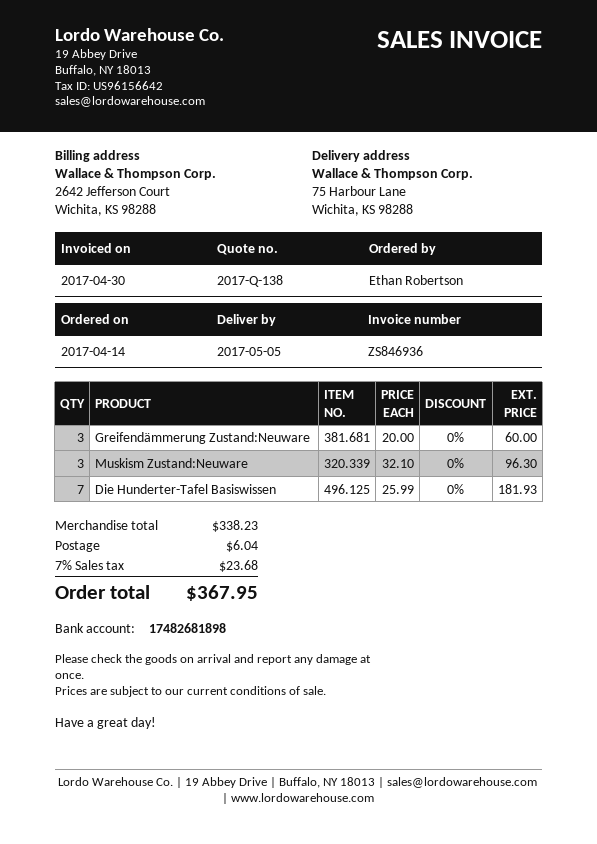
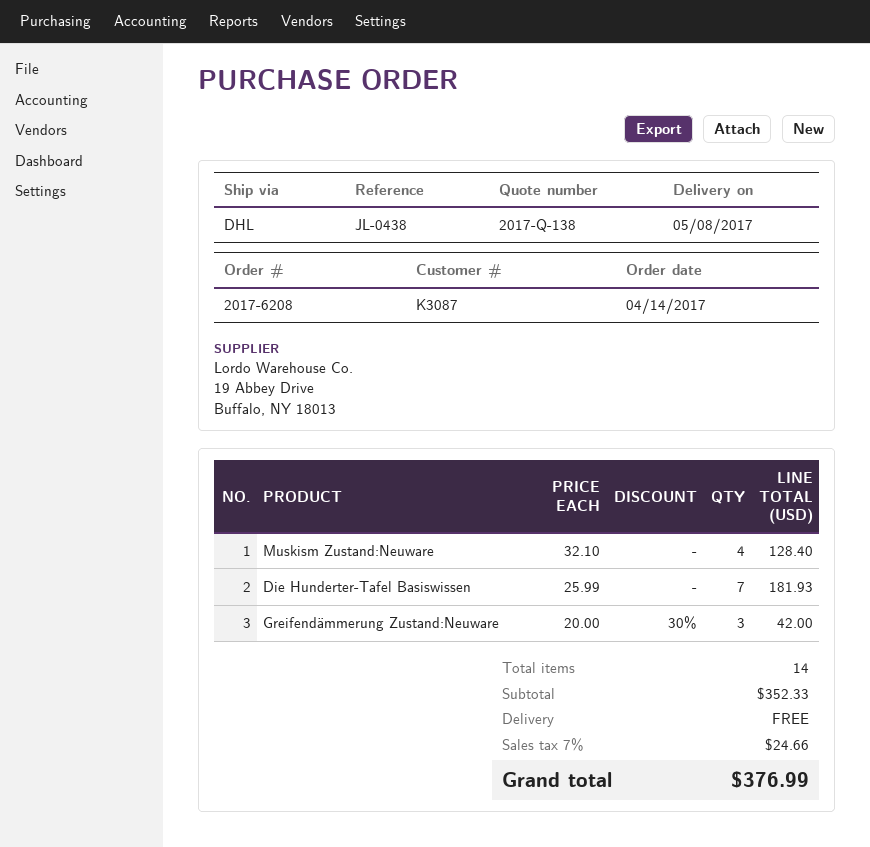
delivery date: 2017-05-05 -> 2017-05-08
Greifendämmerung Zustand:Neuware: 3 x 20.00 = 60.00 -> 3 x 20.00 - 30% = 42.00
Muskism Zustand:Neuware: 3 x 32.10 = 96.30 -> 4 x 32.10 = 128.40
subtotal: 338.23 -> 352.33
shipping: 6.04 -> 0.00
tax: 7% = 23.68 -> 7% = 24.66
total: 367.95 -> 376.99

